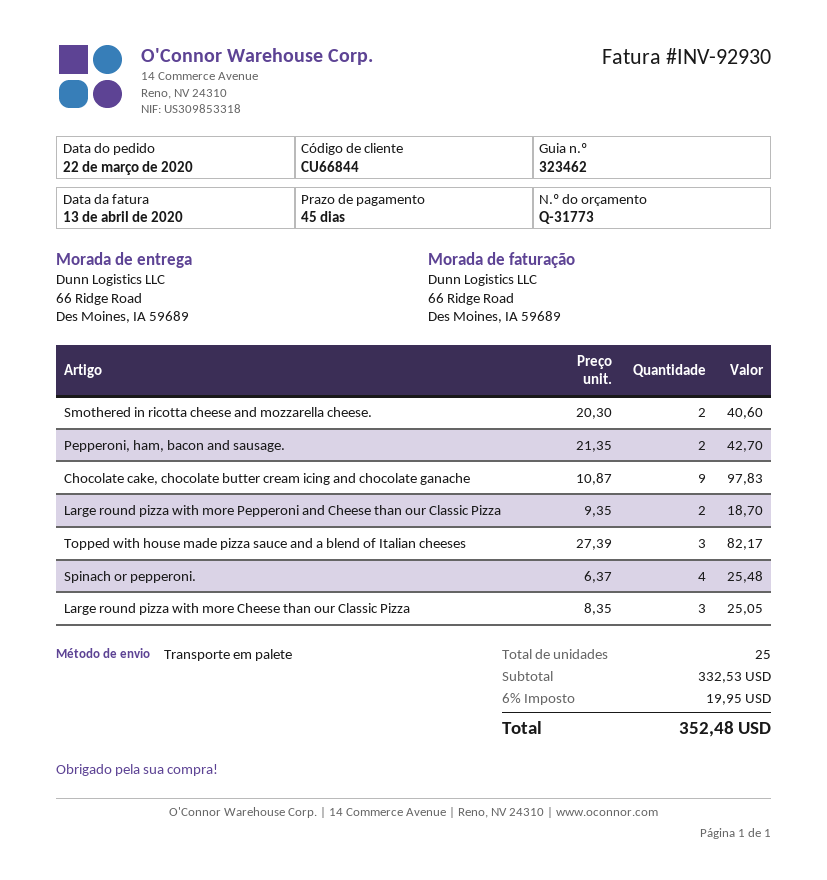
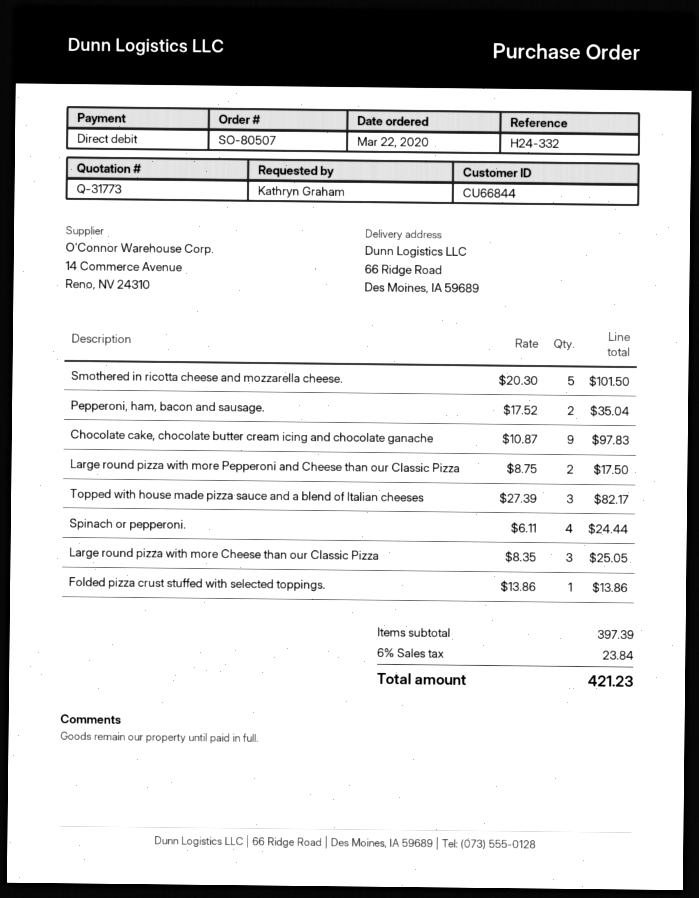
Smothered in ricotta cheese and mozzarella cheese.: 2 x 20.30 = 40.60 -> 5 x 20.30 = 101.50
Pepperoni, ham, bacon and sausage.: 2 x 21.35 = 42.70 -> 2 x 17.52 = 35.04
Large round pizza with more Pepperoni and Cheese than our Classic Pizza: 2 x 9.35 = 18.70 -> 2 x 8.75 = 17.50
Spinach or pepperoni.: 4 x 6.37 = 25.48 -> 4 x 6.11 = 24.44
Folded pizza crust stuffed with selected toppings.: none -> 1 x 13.86 = 13.86
subtotal: 332.53 -> 397.39
tax: 6% = 19.95 -> 6% = 23.84
total: 352.48 -> 421.23

